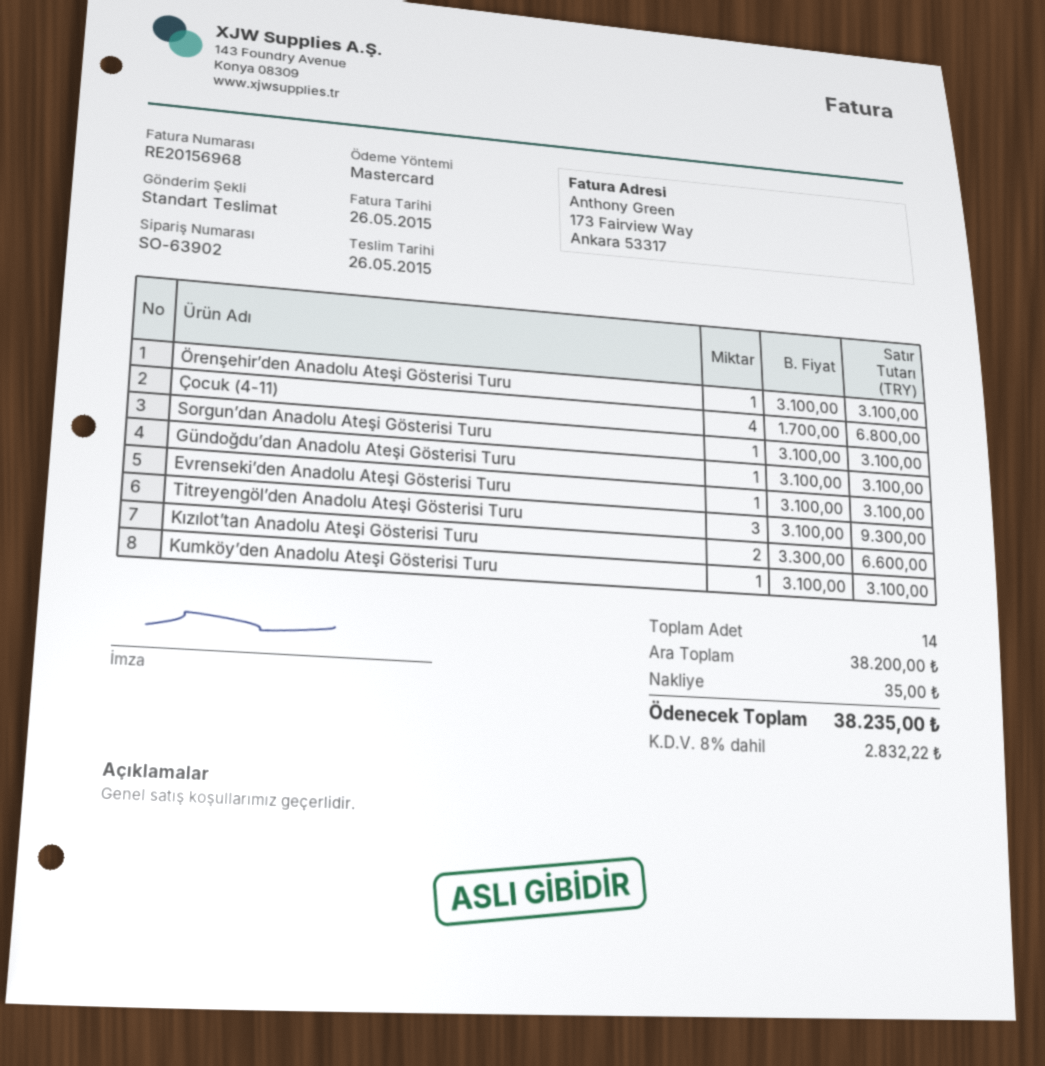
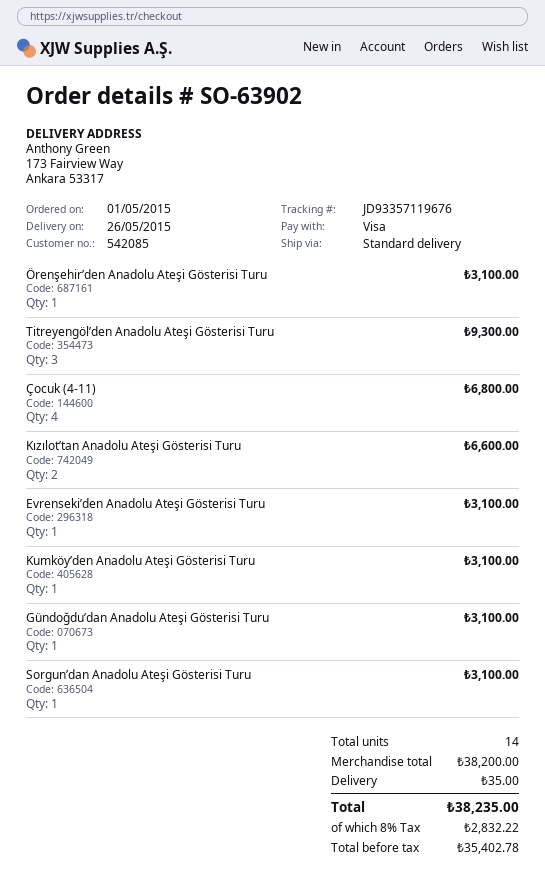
payment method: Mastercard -> Visa

